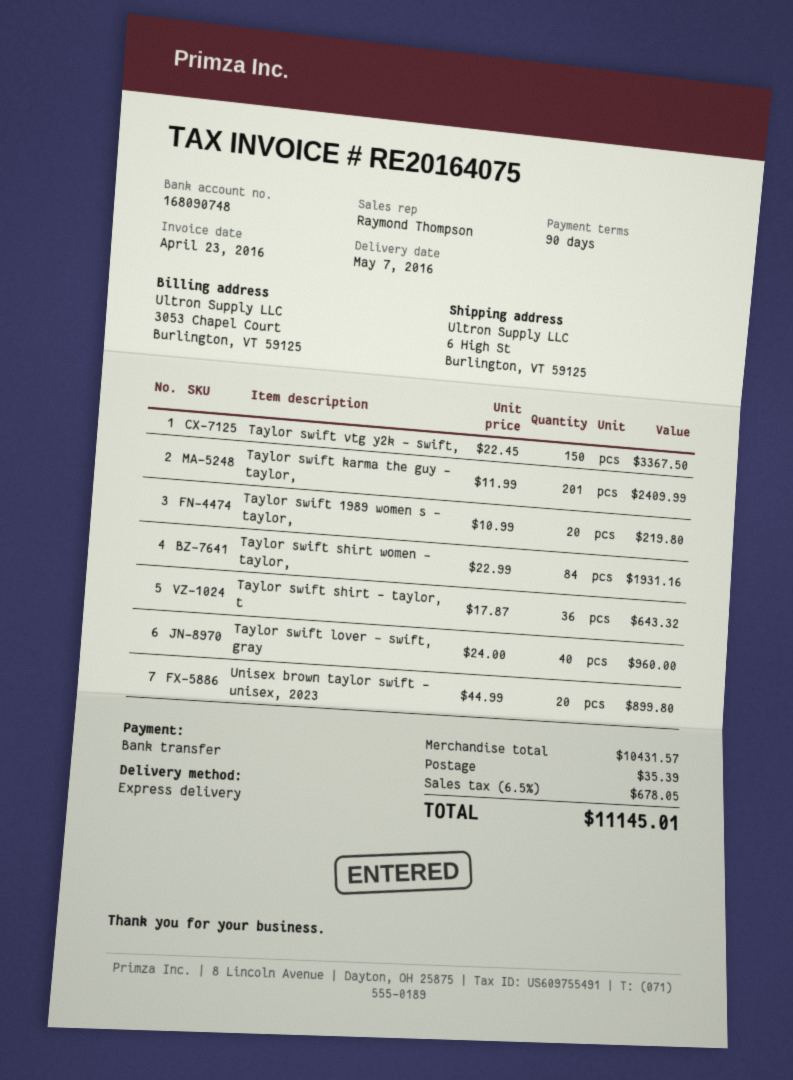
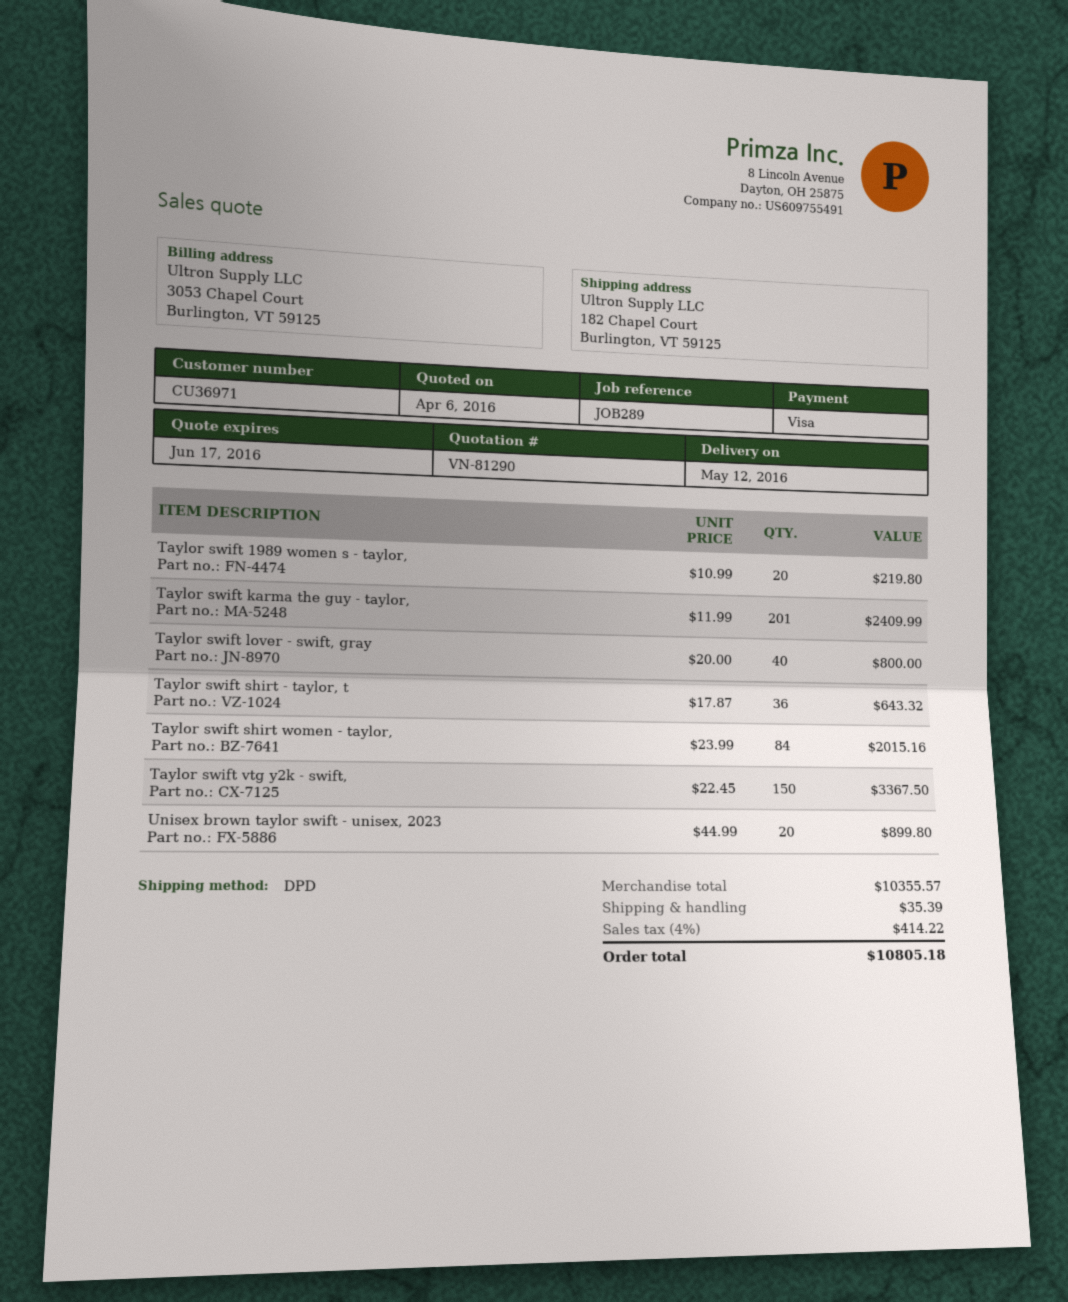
delivery date: 2016-05-07 -> 2016-05-12
payment method: bank transfer -> Visa
shipping method: express -> DPD
ship to: 6 High St, Burlington, VT 59125 -> 182 Chapel Court, Burlington, VT 59125
Taylor swift shirt women - taylor,: 84 x 22.99 = 1931.16 -> 84 x 23.99 = 2015.16
Taylor swift lover - swift, gray: 40 x 24.00 = 960.00 -> 40 x 20.00 = 800.00
subtotal: 10431.57 -> 10355.57
tax: 6.5% = 678.05 -> 4% = 414.22
total: 11145.01 -> 10805.18

